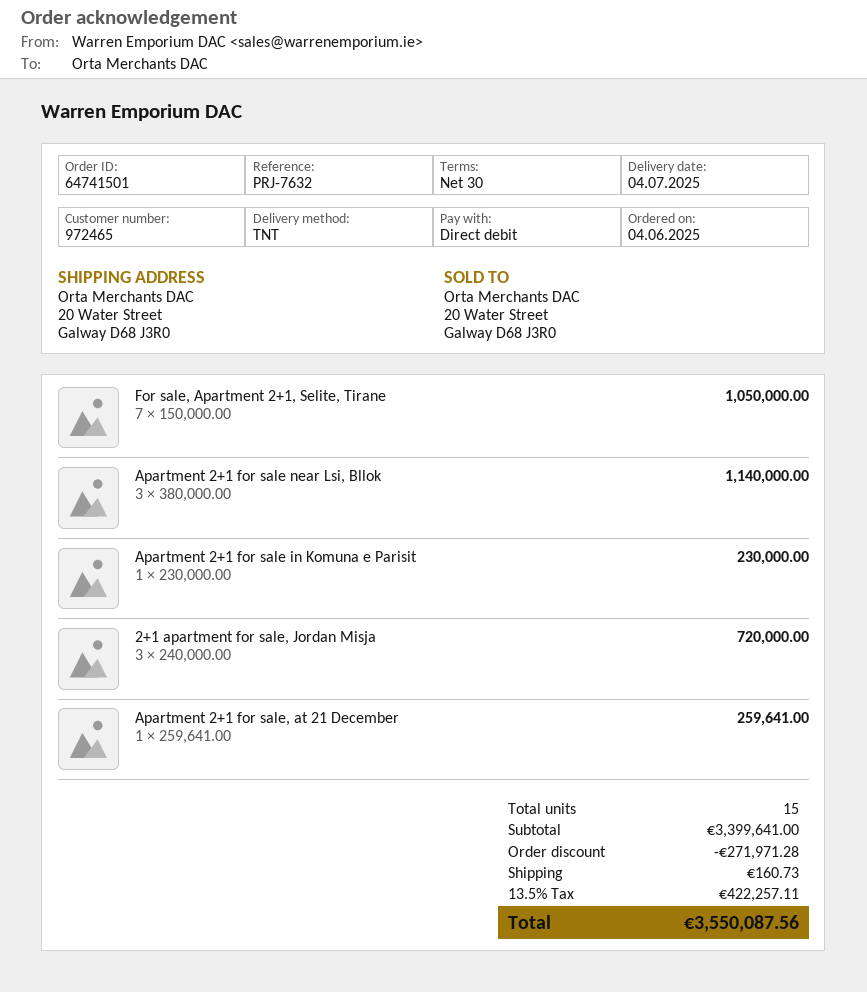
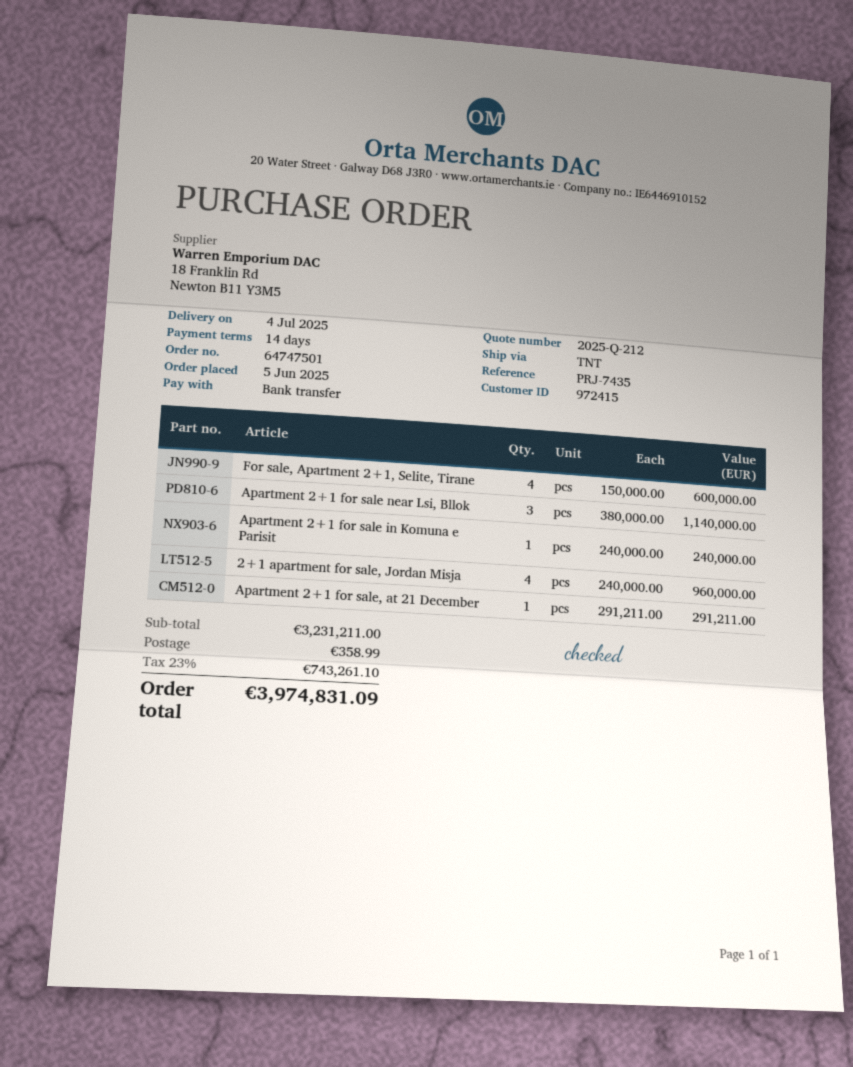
order number: 64741501 -> 64747501
order date: 2025-06-04 -> 2025-06-05
payment terms: 30 days -> 14 days
customer number: 972465 -> 972415
reference: PRJ-7632 -> PRJ-7435
payment method: direct debit -> bank transfer
For sale, Apartment 2+1, Selite, Tirane: 7 x 150000.00 = 1050000.00 -> 4 x 150000.00 = 600000.00
Apartment 2+1 for sale in Komuna e Parisit: 1 x 230000.00 = 230000.00 -> 1 x 240000.00 = 240000.00
2+1 apartment for sale, Jordan Misja: 3 x 240000.00 = 720000.00 -> 4 x 240000.00 = 960000.00
Apartment 2+1 for sale, at 21 December: 1 x 259641.00 = 259641.00 -> 1 x 291211.00 = 291211.00
subtotal: 3399641.00 -> 3231211.00
discount: 271971.28 -> none
shipping: 160.73 -> 358.99
tax: 13.5% = 422257.11 -> 23% = 743261.10
total: 3550087.56 -> 3974831.09

